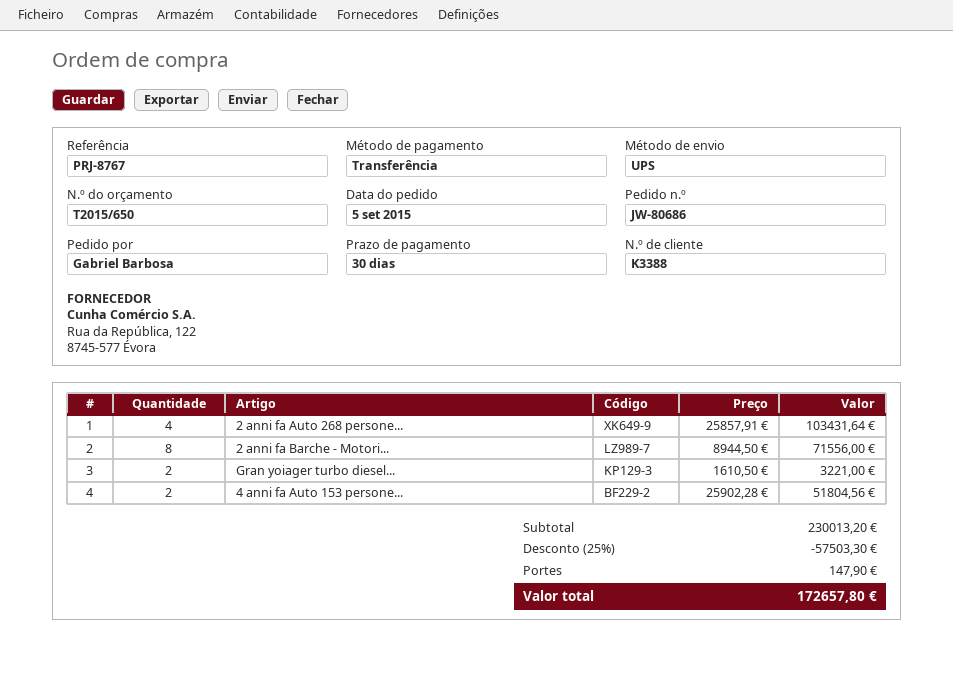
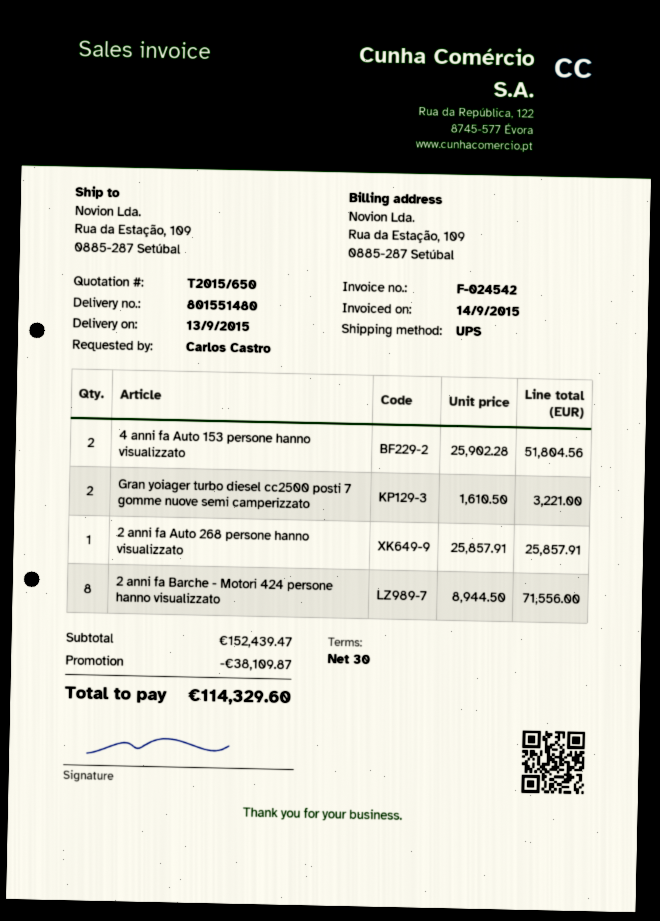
ordered by: Gabriel Barbosa -> Carlos Castro
2 anni fa Auto 268 persone...: 4 x 25857.91 = 103431.64 -> 1 x 25857.91 = 25857.91
subtotal: 230013.20 -> 152439.47
discount: 57503.30 -> 38109.87
shipping: 147.90 -> none
total: 172657.80 -> 114329.60

